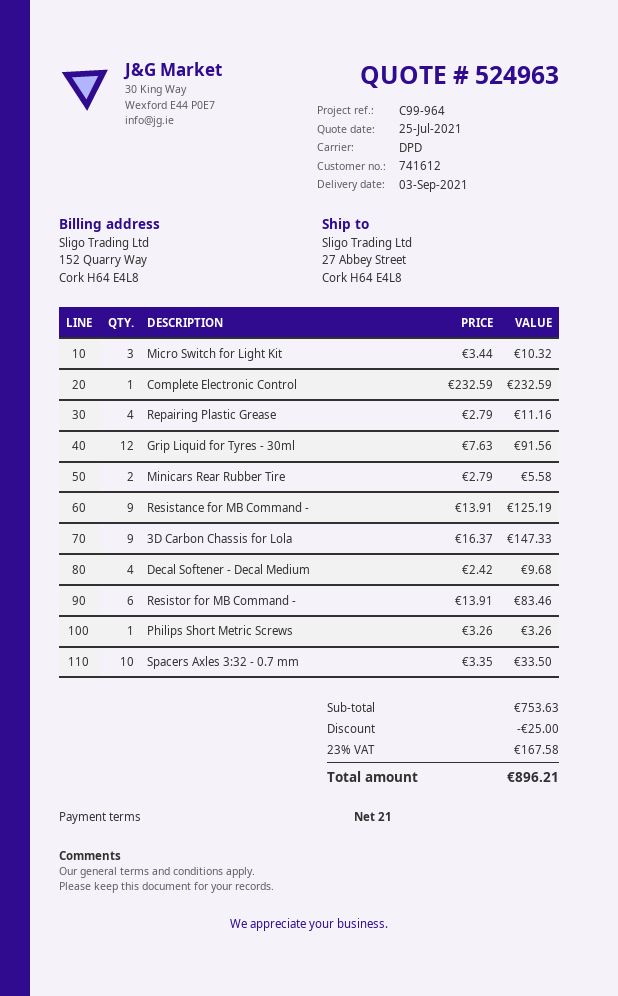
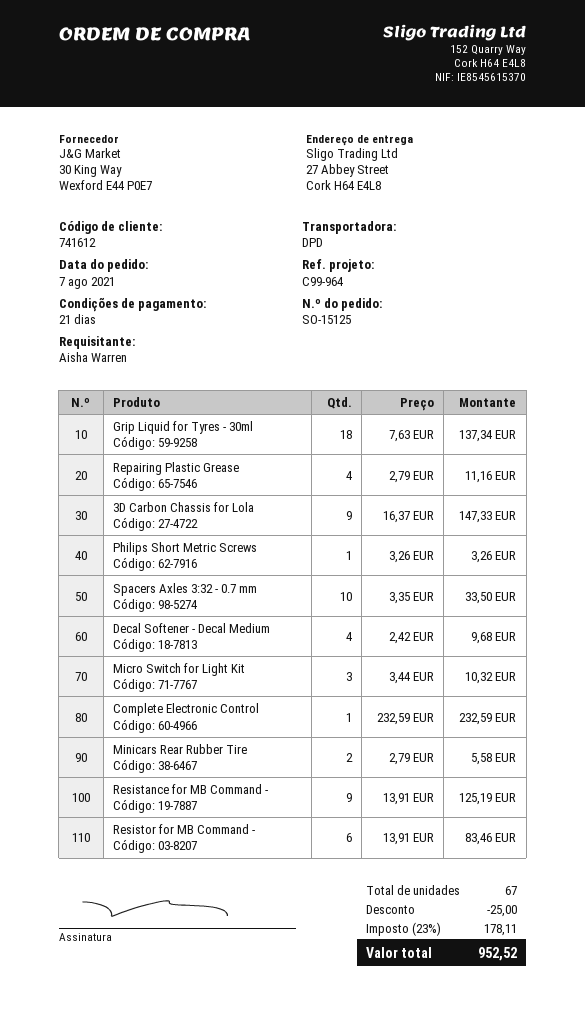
Grip Liquid for Tyres - 30ml: 12 x 7.63 = 91.56 -> 18 x 7.63 = 137.34
tax: 23% = 167.58 -> 23% = 178.11
total: 896.21 -> 952.52

